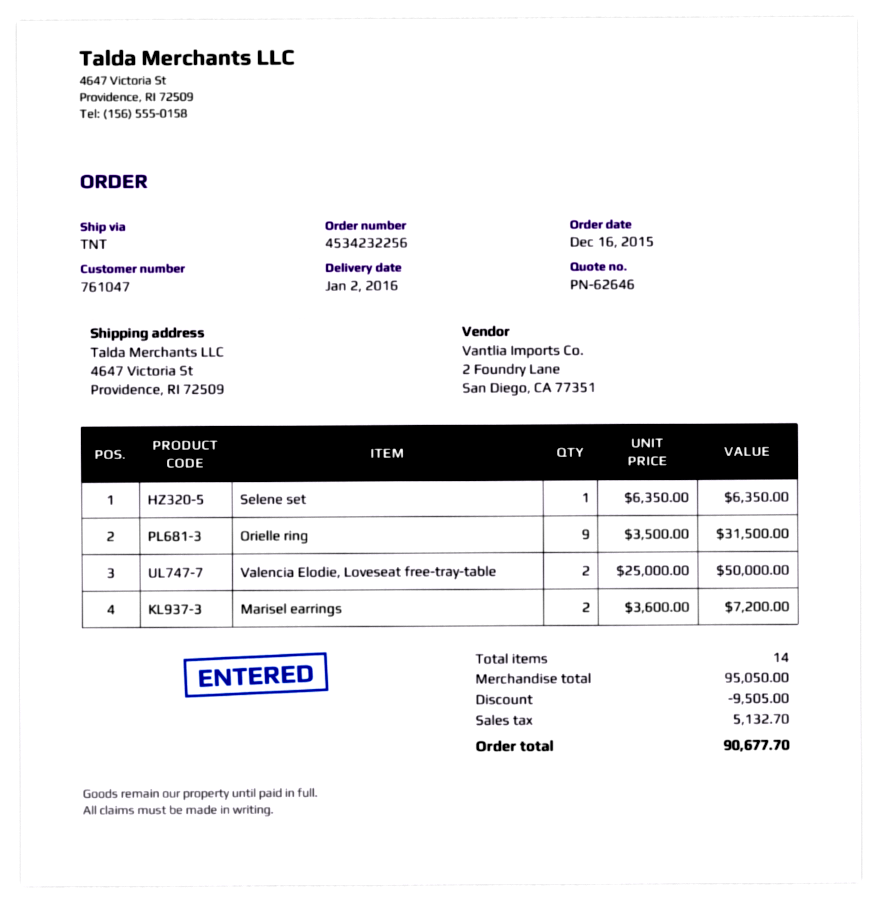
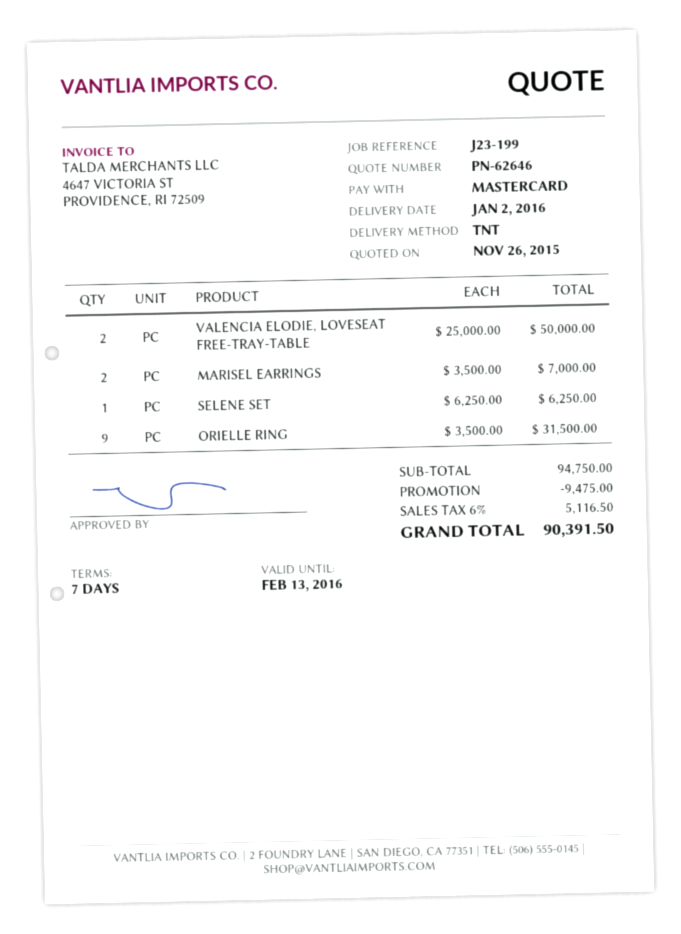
Selene set: 1 x 6350.00 = 6350.00 -> 1 x 6250.00 = 6250.00
Marisel earrings: 2 x 3600.00 = 7200.00 -> 2 x 3500.00 = 7000.00
subtotal: 95050.00 -> 94750.00
discount: 9505.00 -> 9475.00
tax: 5132.70 -> 5116.50
total: 90677.70 -> 90391.50

